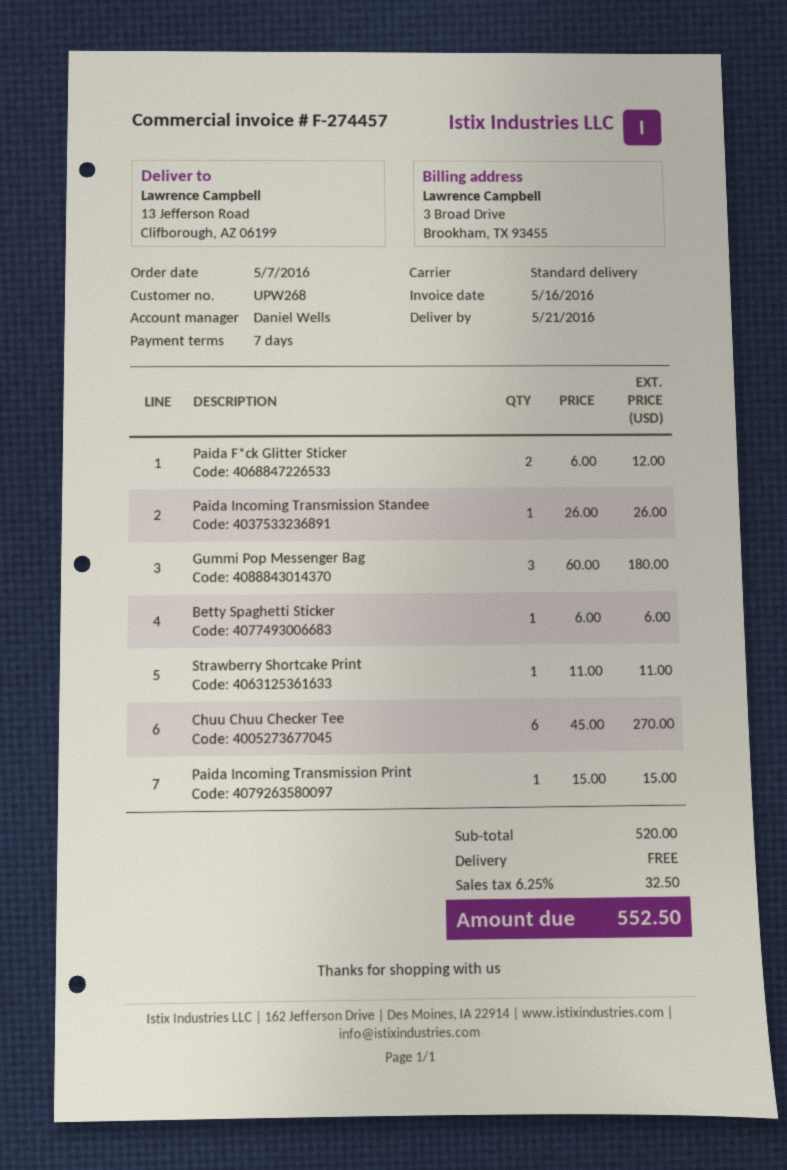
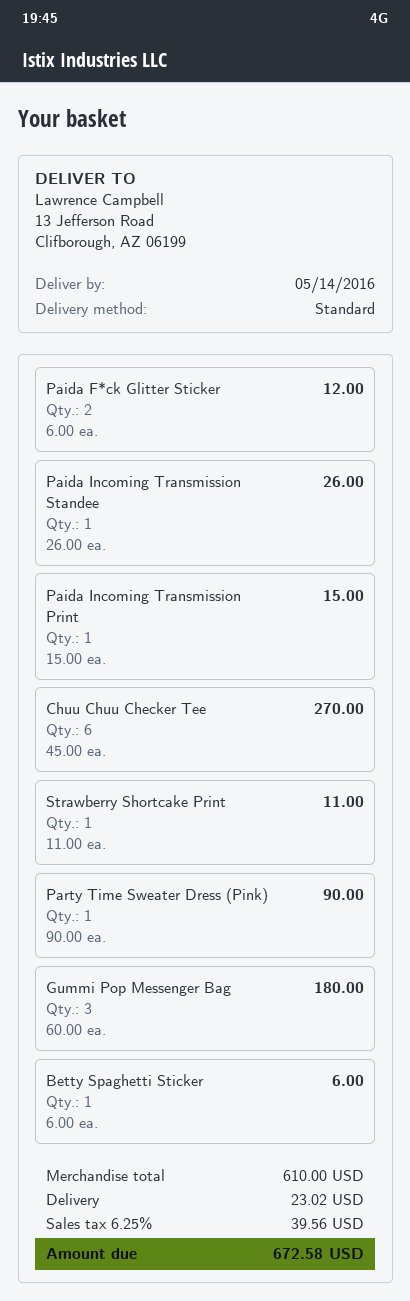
delivery date: 2016-05-21 -> 2016-05-14
Party Time Sweater Dress (Pink): none -> 1 x 90.00 = 90.00
subtotal: 520.00 -> 610.00
shipping: 0.00 -> 23.02
tax: 6.25% = 32.50 -> 6.25% = 39.56
total: 552.50 -> 672.58

